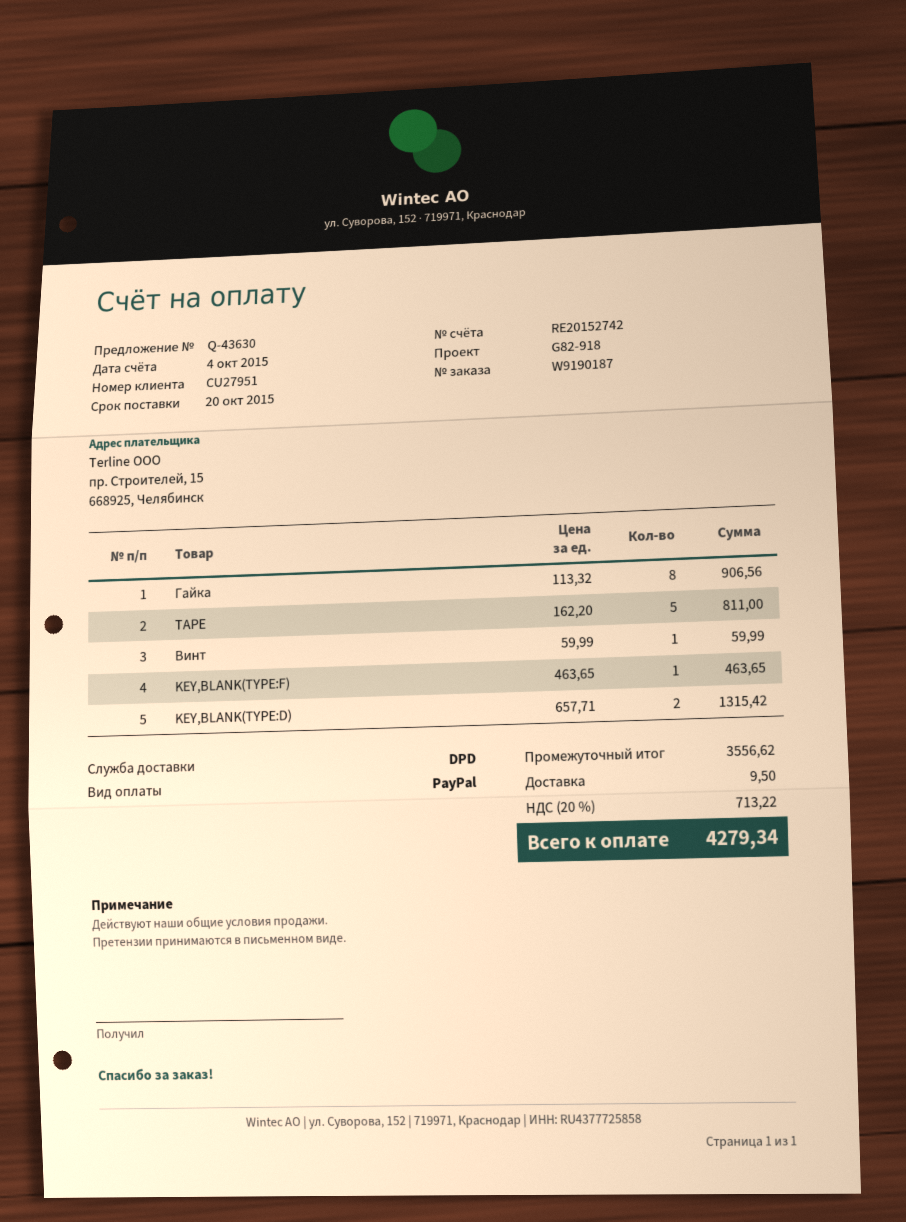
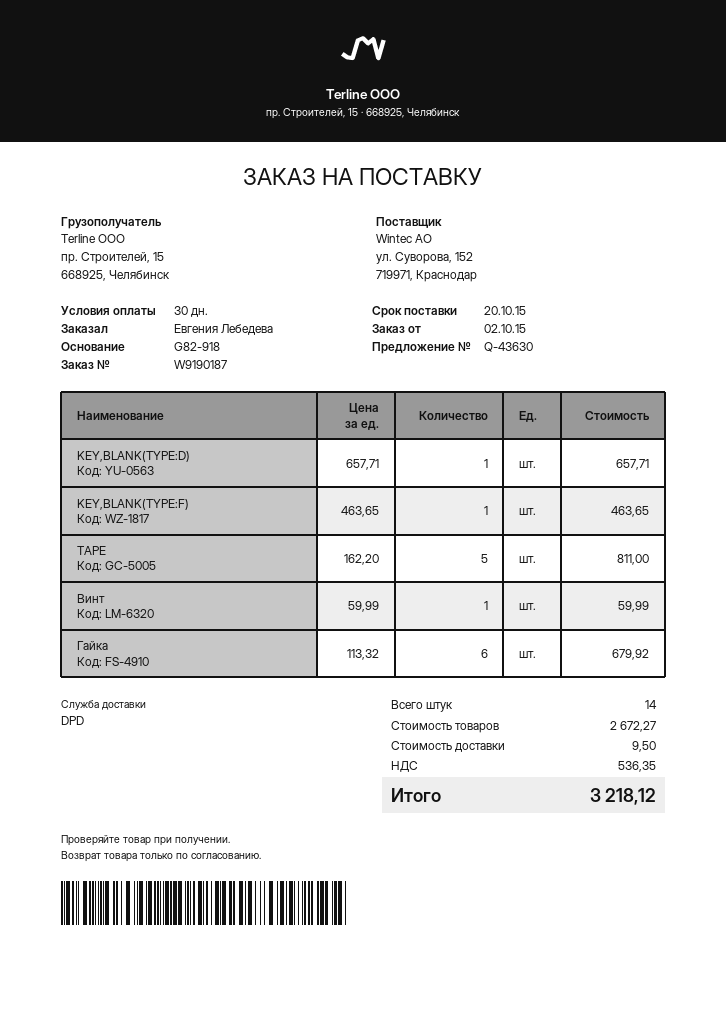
Гайка: 8 x 113.32 = 906.56 -> 6 x 113.32 = 679.92
KEY,BLANK(TYPE:D): 2 x 657.71 = 1315.42 -> 1 x 657.71 = 657.71
subtotal: 3556.62 -> 2672.27
tax: 713.22 -> 536.35
total: 4279.34 -> 3218.12

